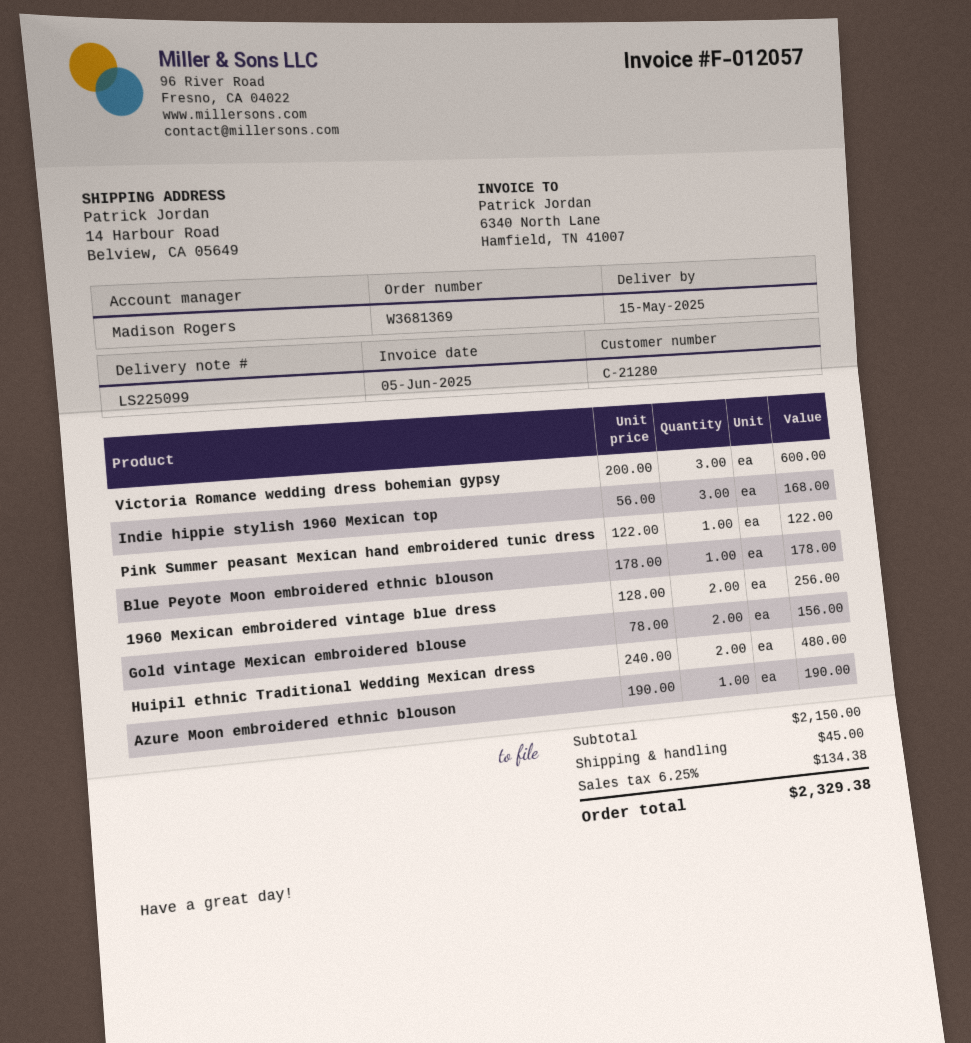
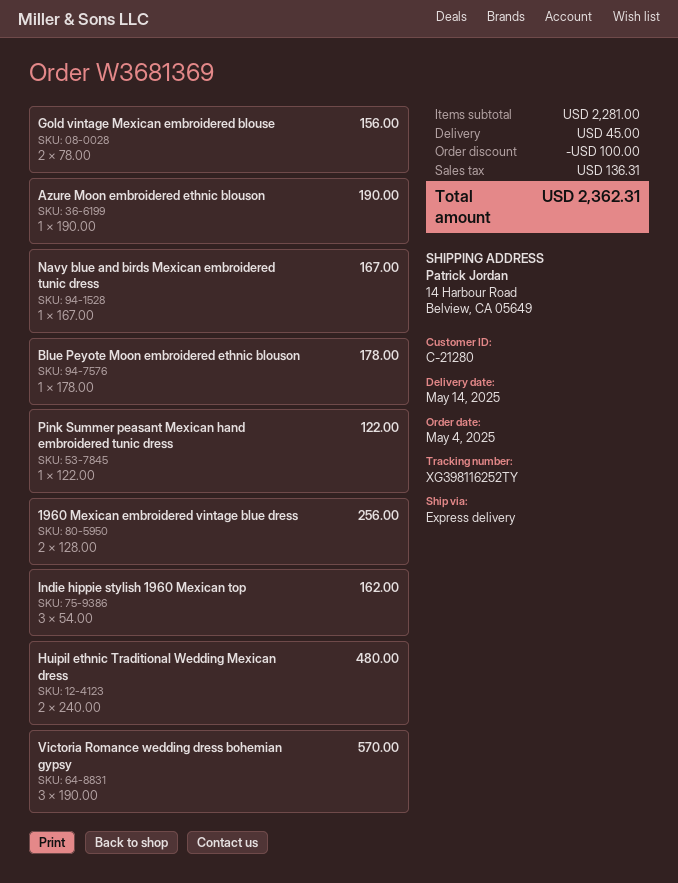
delivery date: 2025-05-15 -> 2025-05-14
Victoria Romance wedding dress bohemian gypsy: 3 x 200.00 = 600.00 -> 3 x 190.00 = 570.00
Indie hippie stylish 1960 Mexican top: 3 x 56.00 = 168.00 -> 3 x 54.00 = 162.00
Navy blue and birds Mexican embroidered tunic dress: none -> 1 x 167.00 = 167.00
subtotal: 2150.00 -> 2281.00
discount: none -> 100.00
tax: 134.38 -> 136.31
total: 2329.38 -> 2362.31

